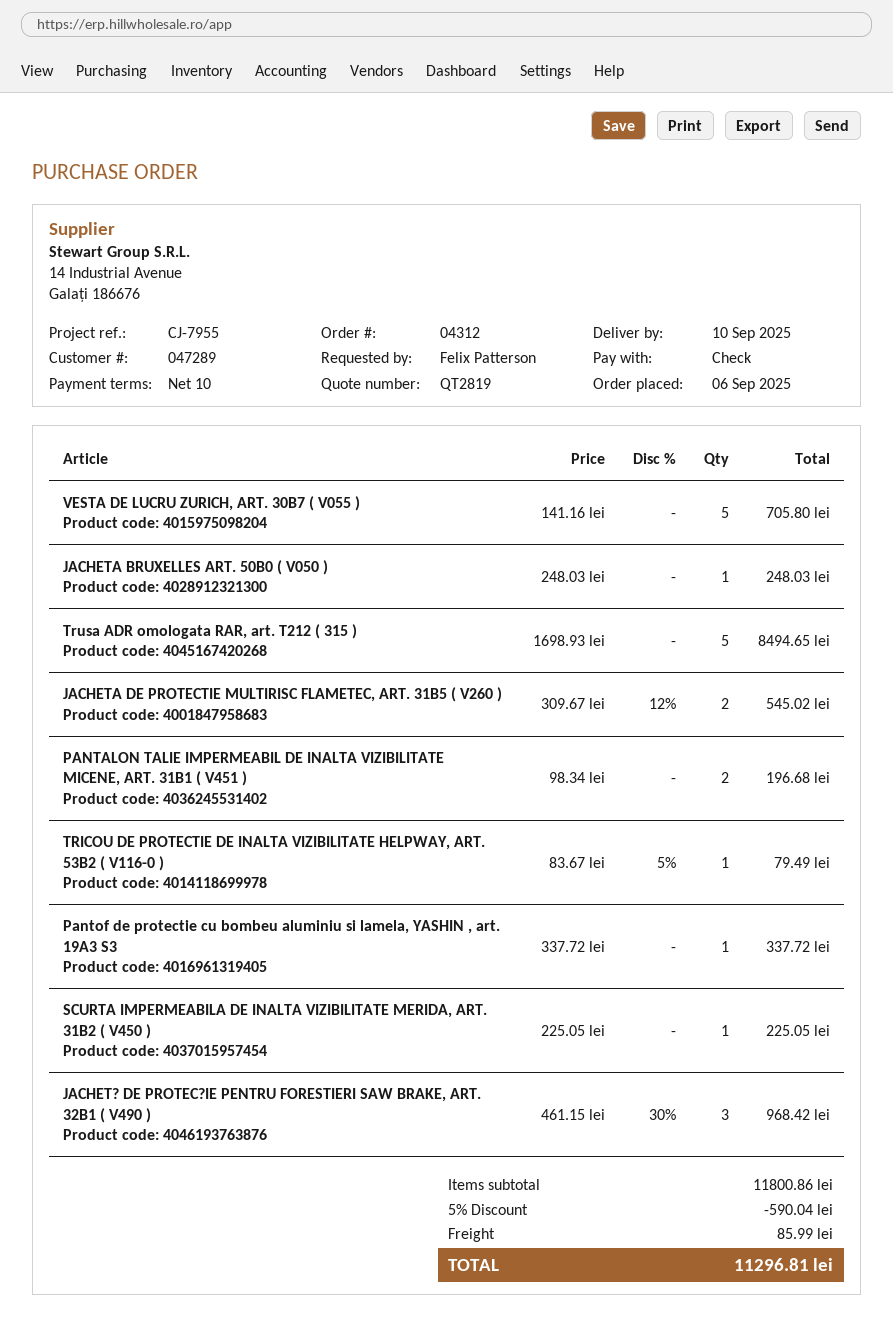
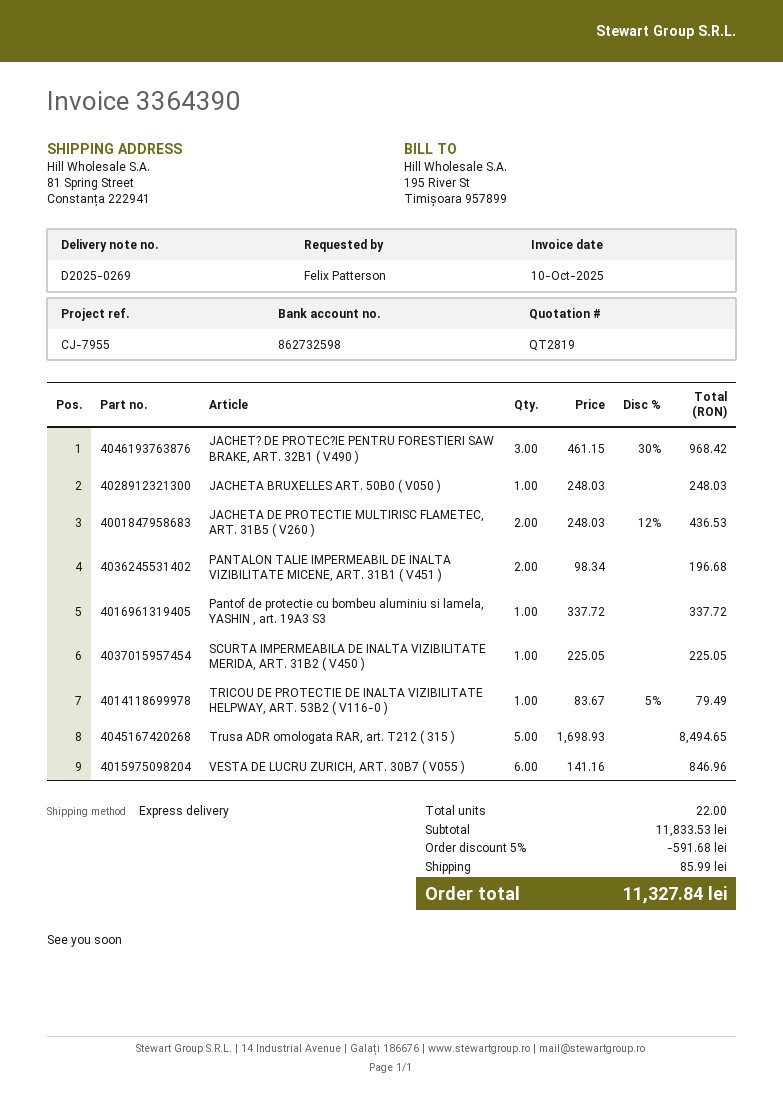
VESTA DE LUCRU ZURICH, ART. 30B7 ( V055 ): 5 x 141.16 = 705.80 -> 6 x 141.16 = 846.96
JACHETA DE PROTECTIE MULTIRISC FLAMETEC, ART. 31B5 ( V260 ): 2 x 309.67 - 12% = 545.02 -> 2 x 248.03 - 12% = 436.53
subtotal: 11800.86 -> 11833.53
discount: 5% = 590.04 -> 5% = 591.68
total: 11296.81 -> 11327.84

